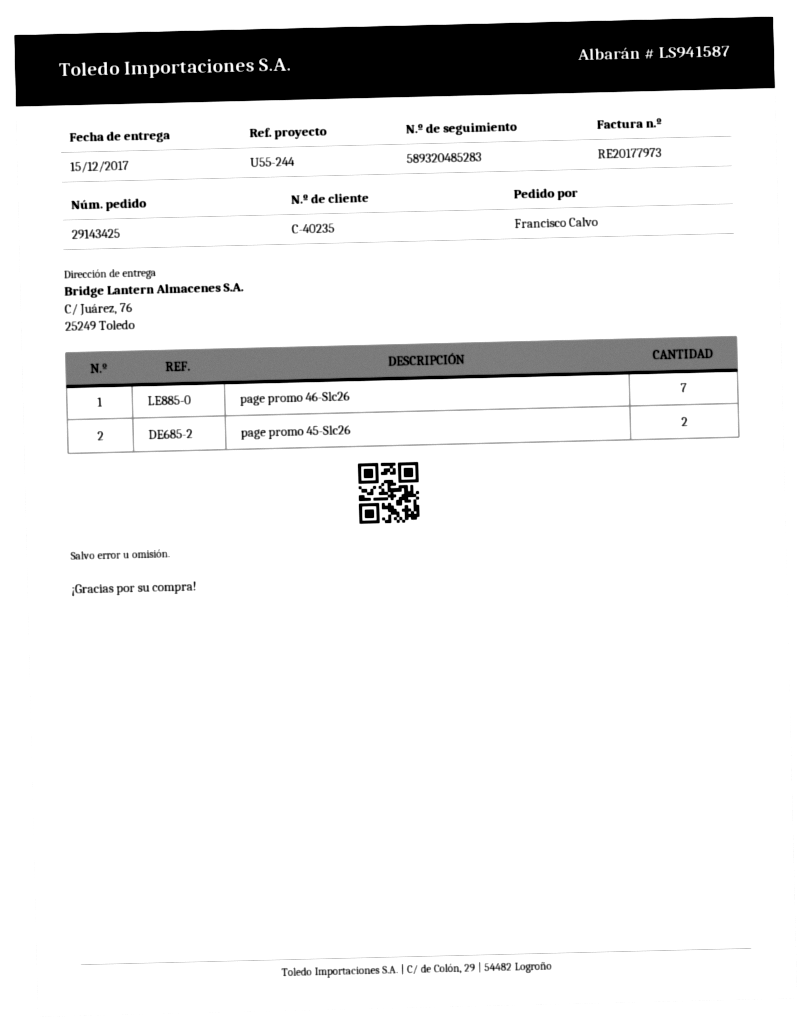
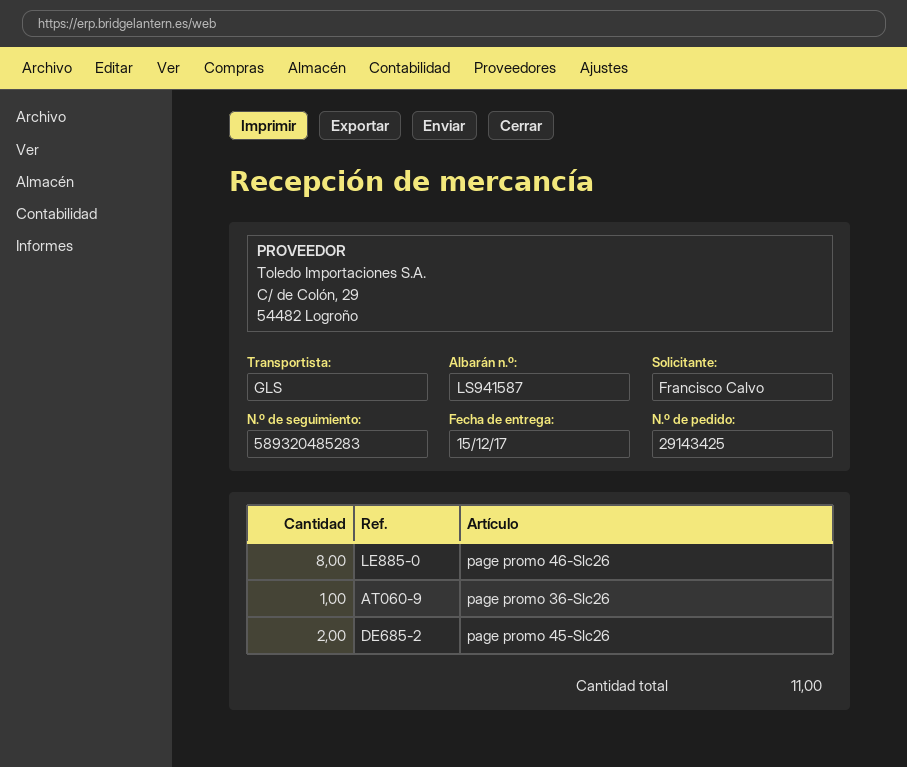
page promo 46-Slc26: 7 -> 8
page promo 36-Slc26: none -> 1

